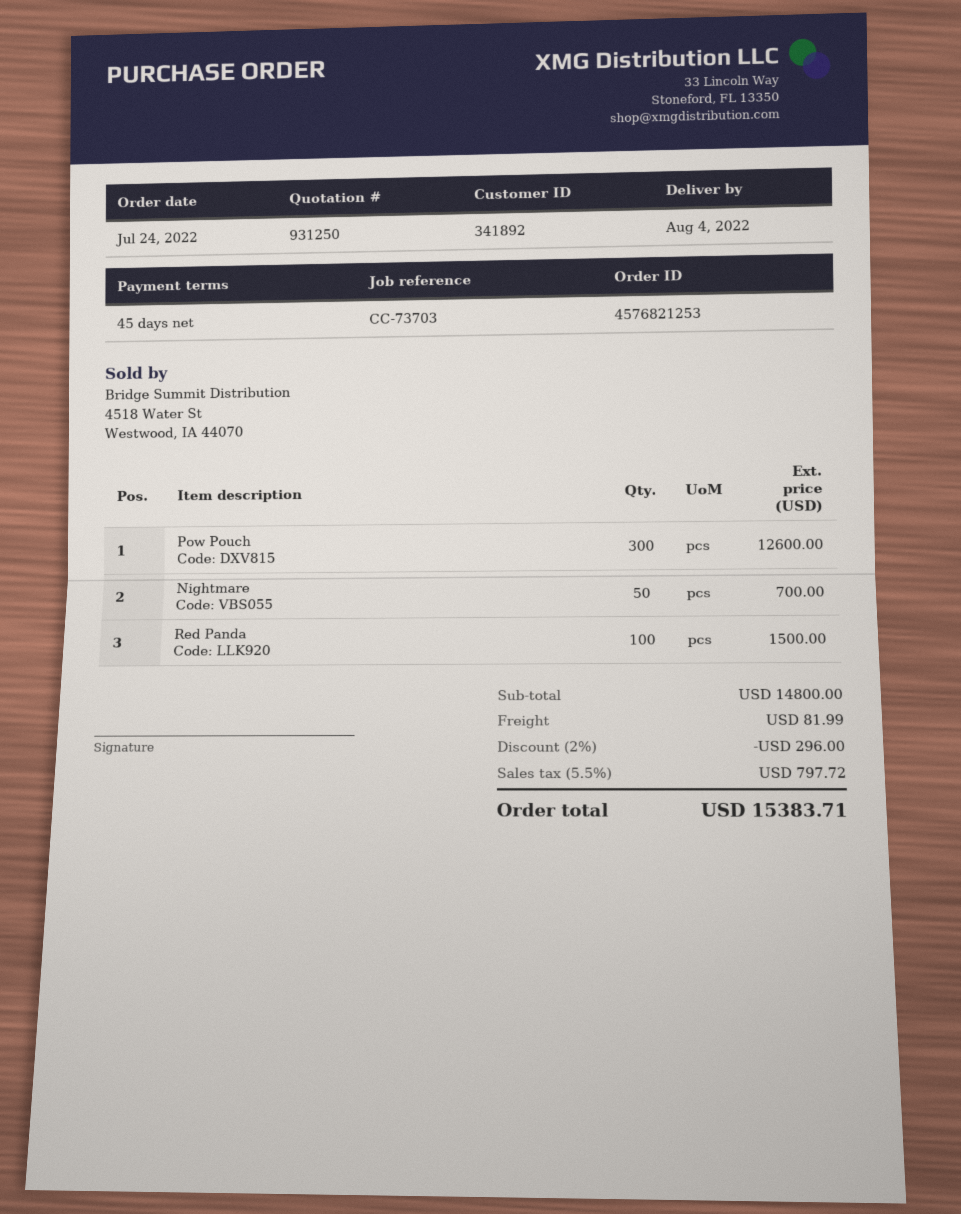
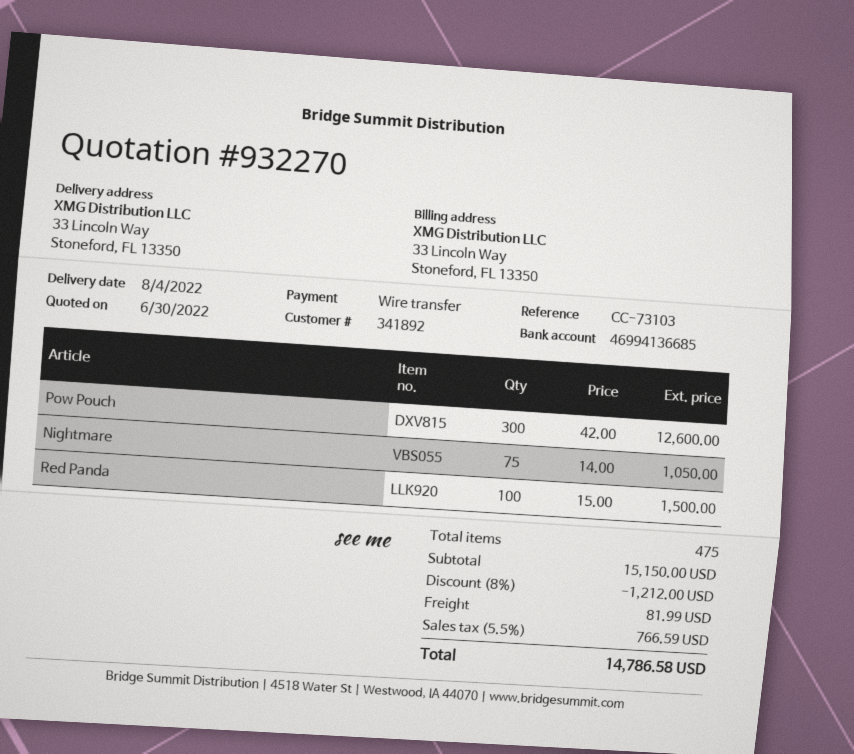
quote number: 931250 -> 932270
reference: CC-73703 -> CC-73103
Nightmare: 50 for 700.00 -> 75 for 1050.00
subtotal: 14800.00 -> 15150.00
discount: 2% = 296.00 -> 8% = 1212.00
tax: 5.5% = 797.72 -> 5.5% = 766.59
total: 15383.71 -> 14786.58

